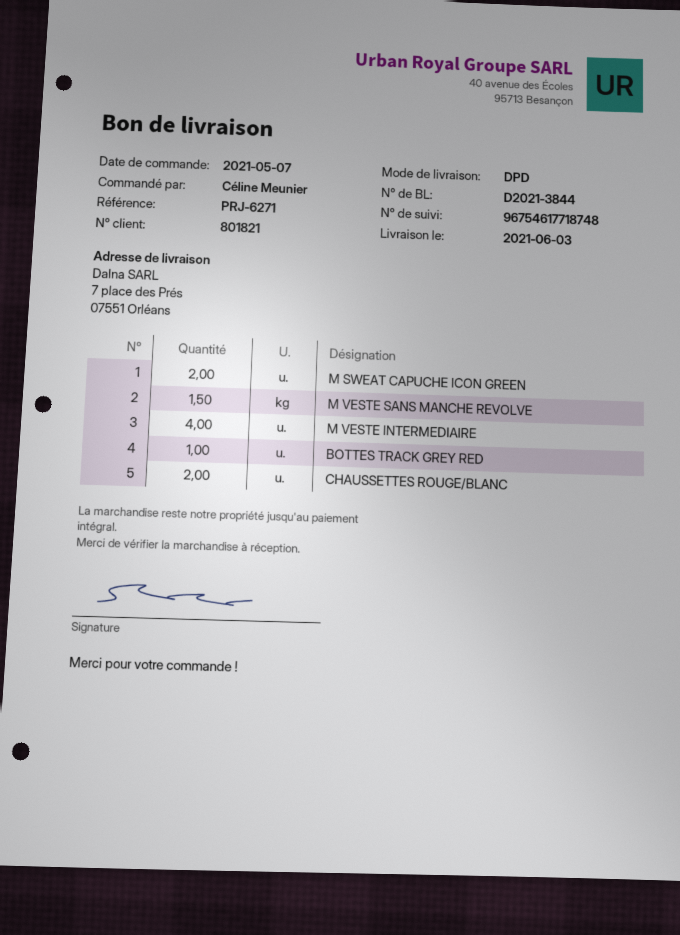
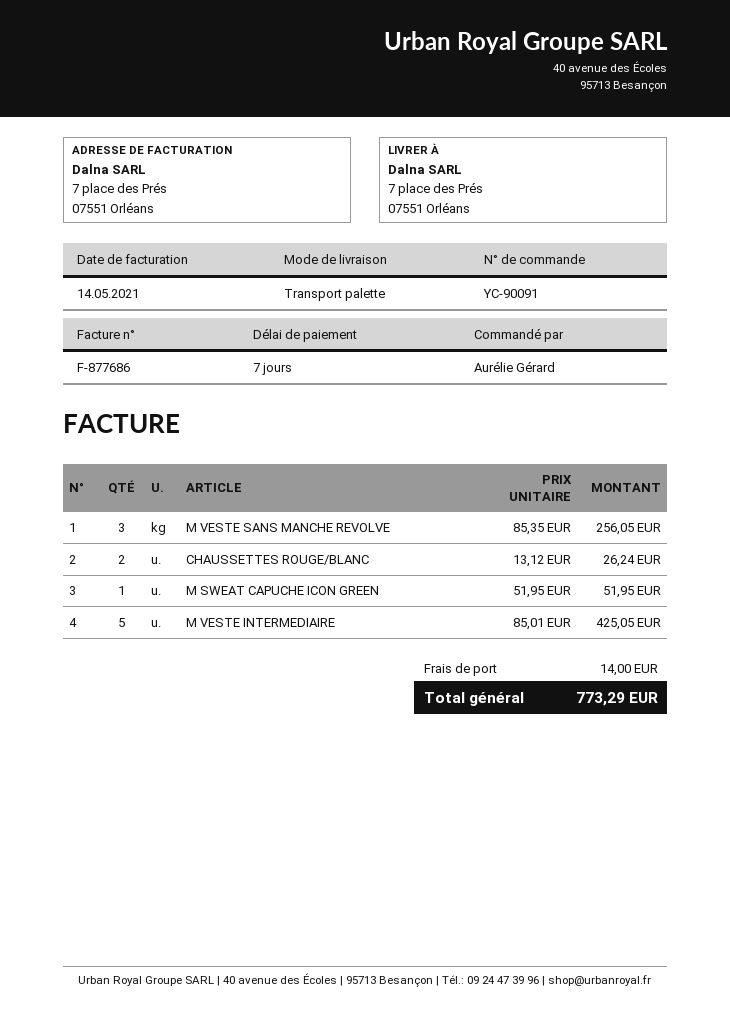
ordered by: Céline Meunier -> Aurélie Gérard
shipping method: DPD -> pallet freight
M SWEAT CAPUCHE ICON GREEN: 2 -> 1
M VESTE SANS MANCHE REVOLVE: 1.5 -> 3
M VESTE INTERMEDIAIRE: 4 -> 5
BOTTES TRACK GREY RED: 1 -> none

